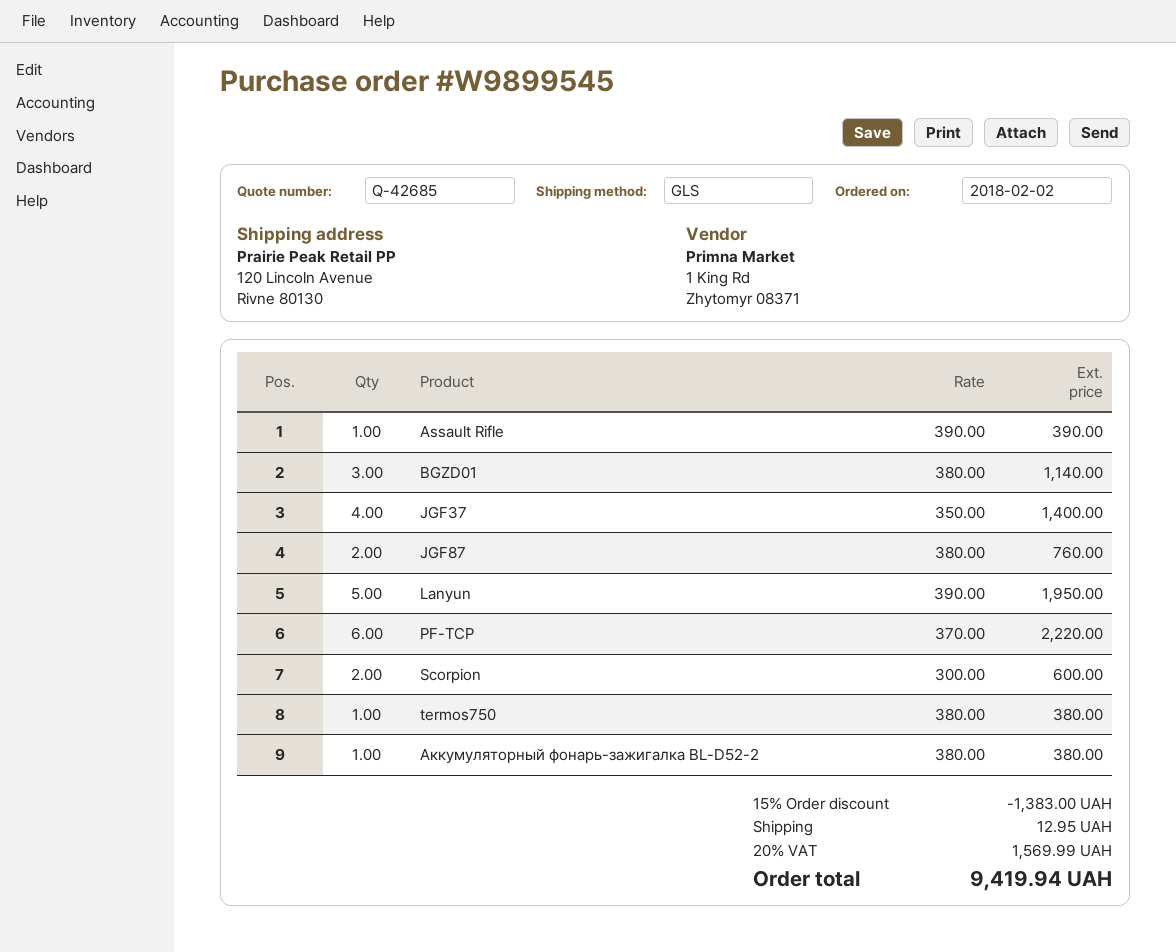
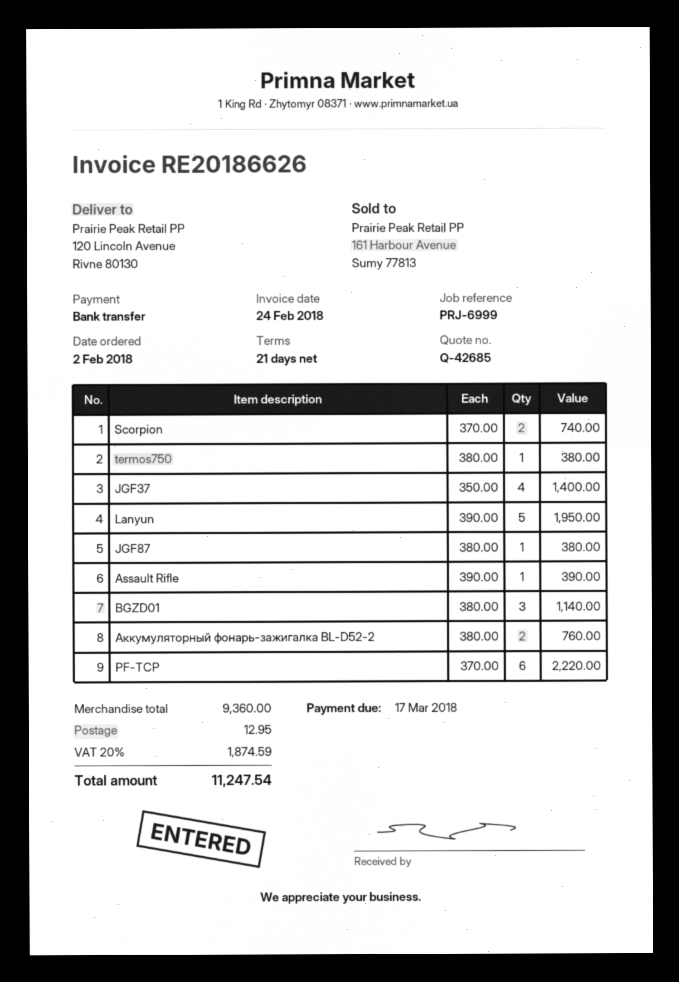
JGF87: 2 x 380.00 = 760.00 -> 1 x 380.00 = 380.00
Sсorpion: 2 x 300.00 = 600.00 -> 2 x 370.00 = 740.00
Аккумуляторный фонарь-зажигалка BL-D52-2: 1 x 380.00 = 380.00 -> 2 x 380.00 = 760.00
discount: 15% = 1383.00 -> none
tax: 20% = 1569.99 -> 20% = 1874.59
total: 9419.94 -> 11247.54

